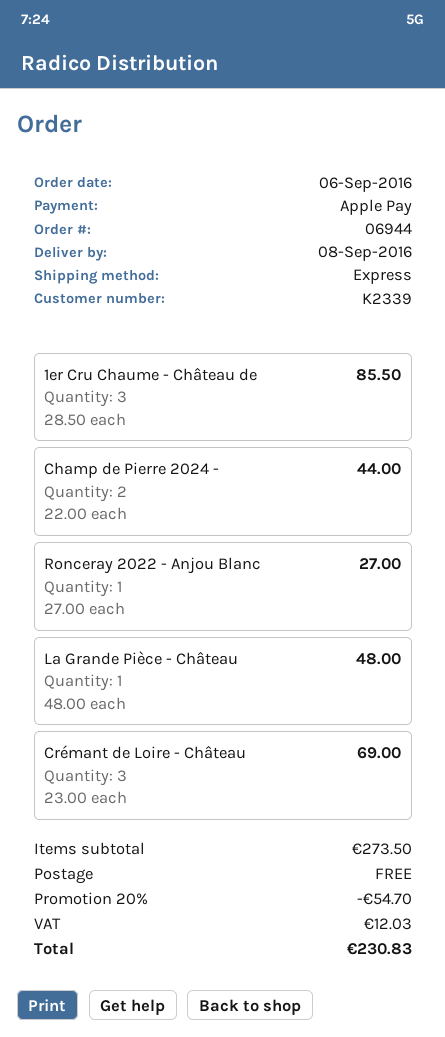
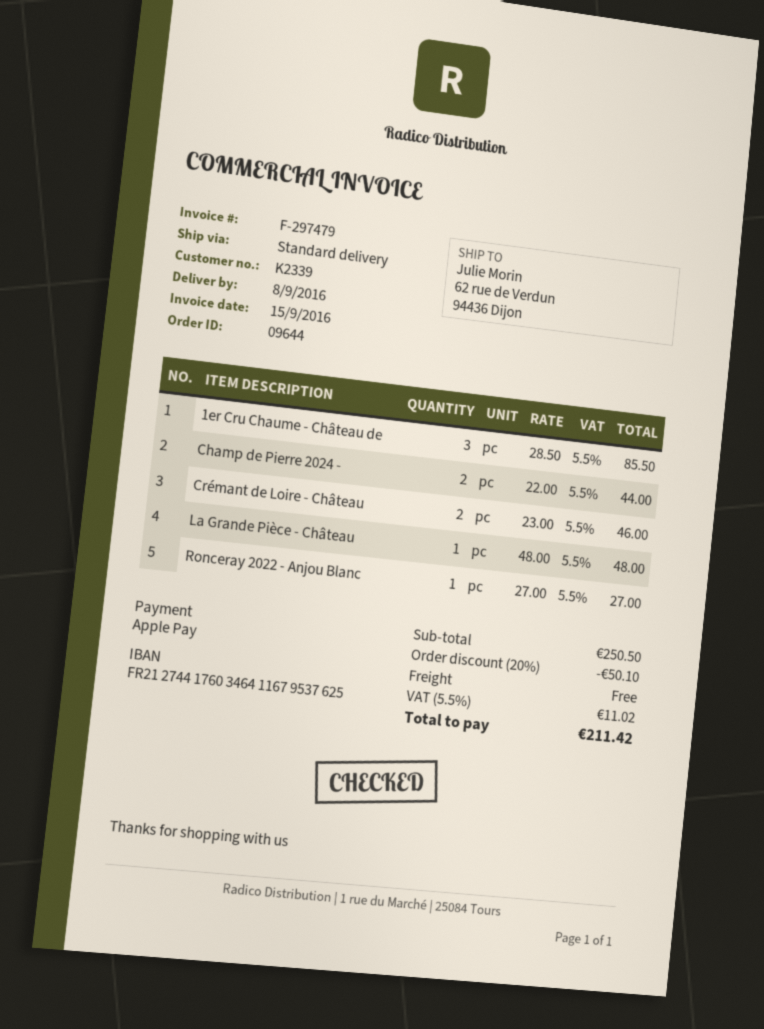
order number: 06944 -> 09644
shipping method: express -> standard
Crémant de Loire - Château: 3 x 23.00 = 69.00 -> 2 x 23.00 = 46.00
subtotal: 273.50 -> 250.50
discount: 20% = 54.70 -> 20% = 50.10
tax: 12.03 -> 11.02
total: 230.83 -> 211.42

